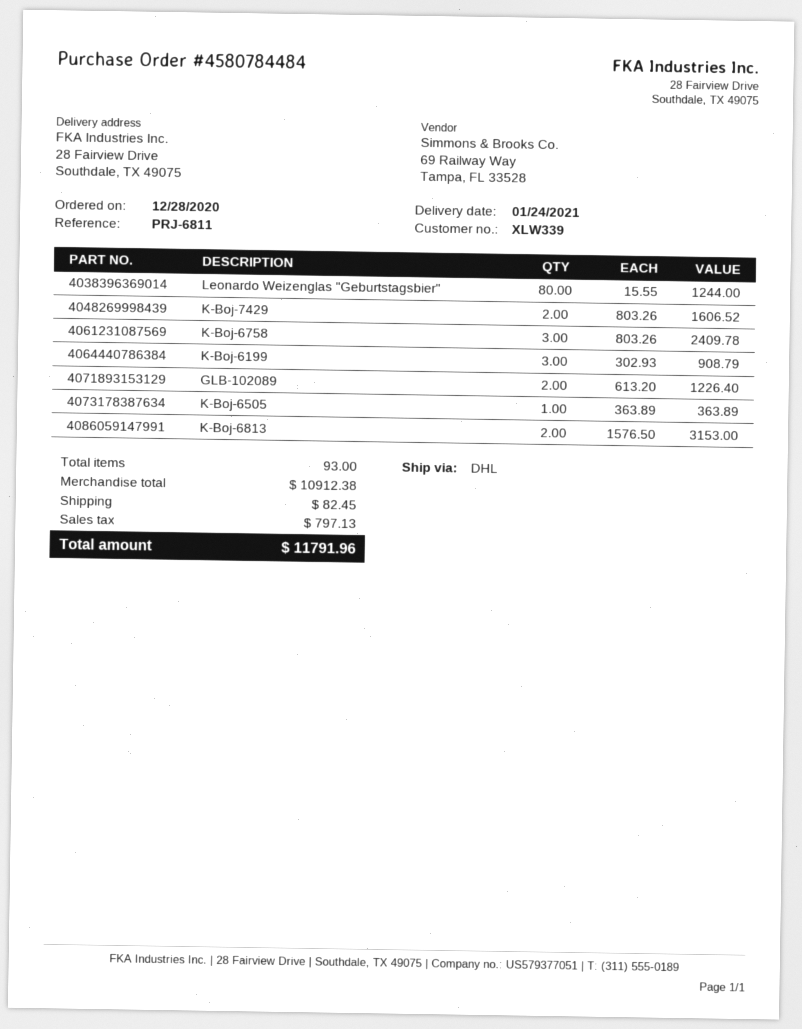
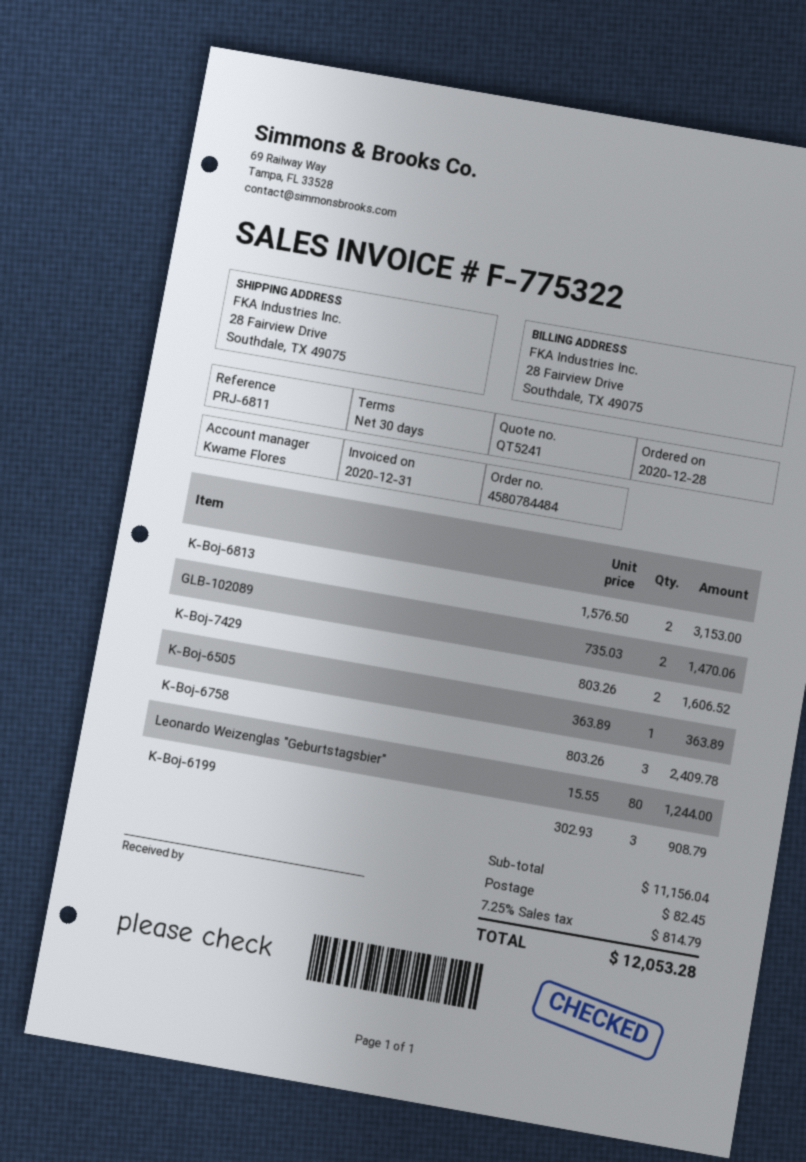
GLB-102089: 2 x 613.20 = 1226.40 -> 2 x 735.03 = 1470.06
subtotal: 10912.38 -> 11156.04
tax: 797.13 -> 814.79
total: 11791.96 -> 12053.28

